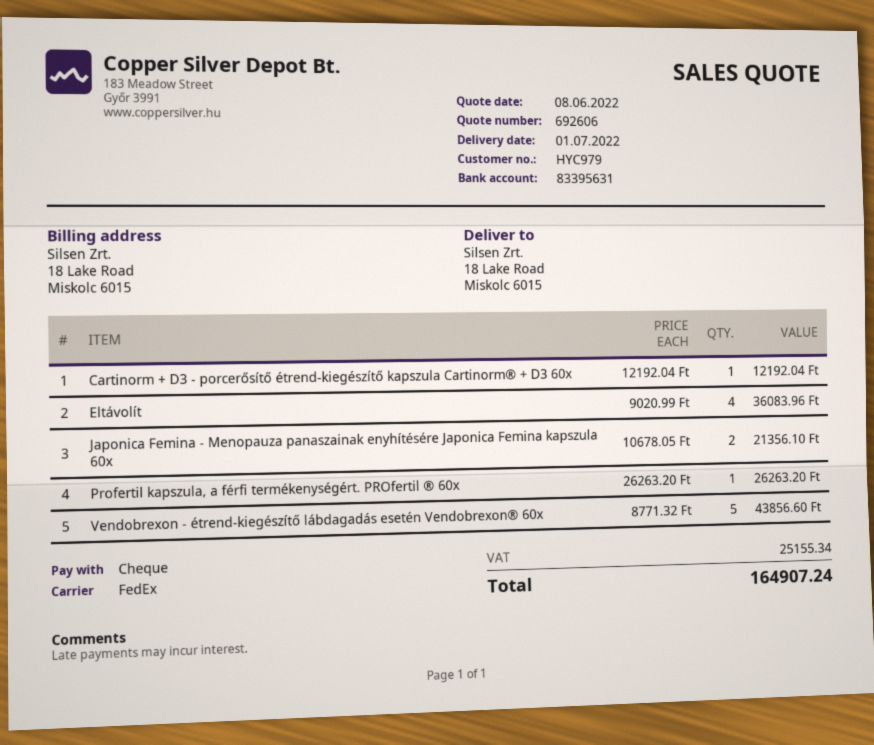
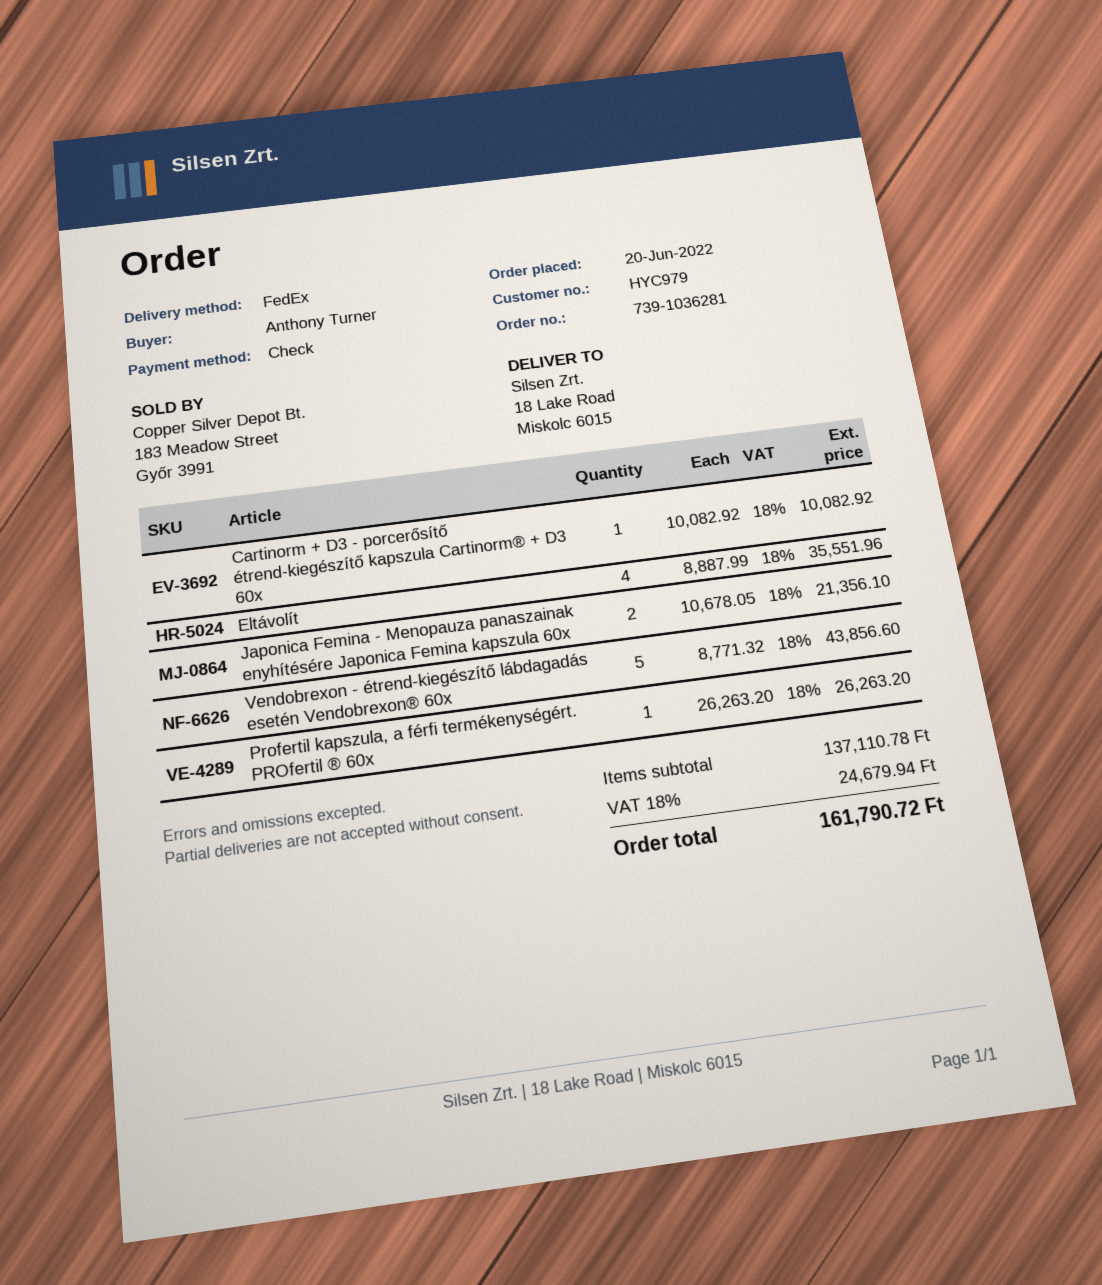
Cartinorm + D3 - porcerősítő étrend-kiegészítő kapszula Cartinorm® + D3 60x: 1 x 12192.04 = 12192.04 -> 1 x 10082.92 = 10082.92
Eltávolít: 4 x 9020.99 = 36083.96 -> 4 x 8887.99 = 35551.96
tax: 25155.34 -> 24679.94
total: 164907.24 -> 161790.72

